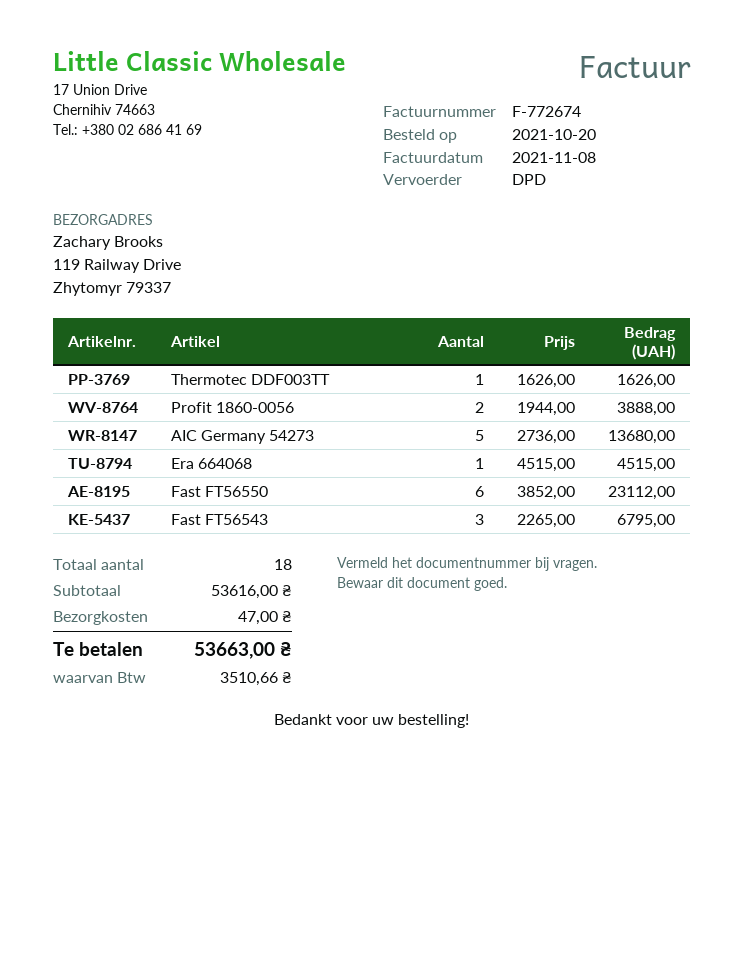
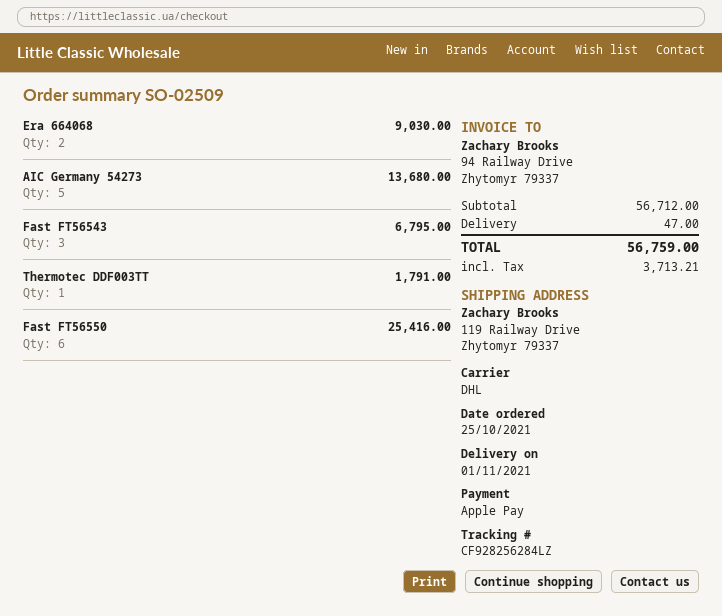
order date: 2021-10-20 -> 2021-10-25
shipping method: DPD -> DHL
Thermotec DDF003TT: 1 for 1626.00 -> 1 for 1791.00
Profit 1860-0056: 2 for 3888.00 -> none
Era 664068: 1 for 4515.00 -> 2 for 9030.00
Fast FT56550: 6 for 23112.00 -> 6 for 25416.00
subtotal: 53616.00 -> 56712.00
tax: 3510.66 -> 3713.21
total: 53663.00 -> 56759.00

